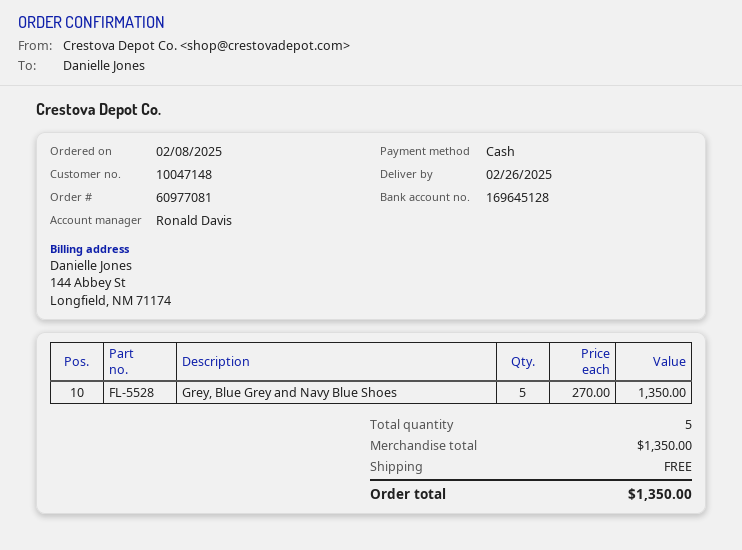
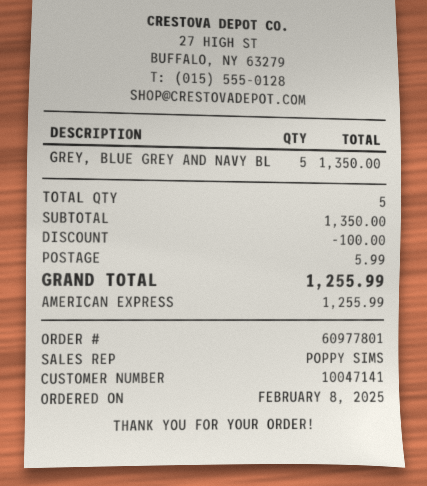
order number: 60977081 -> 60977801
customer number: 10047148 -> 10047141
sales rep: Ronald Davis -> POPPY SIMS
payment method: cash -> American Express
discount: none -> 100.00
shipping: 0.00 -> 5.99
total: 1350.00 -> 1255.99

